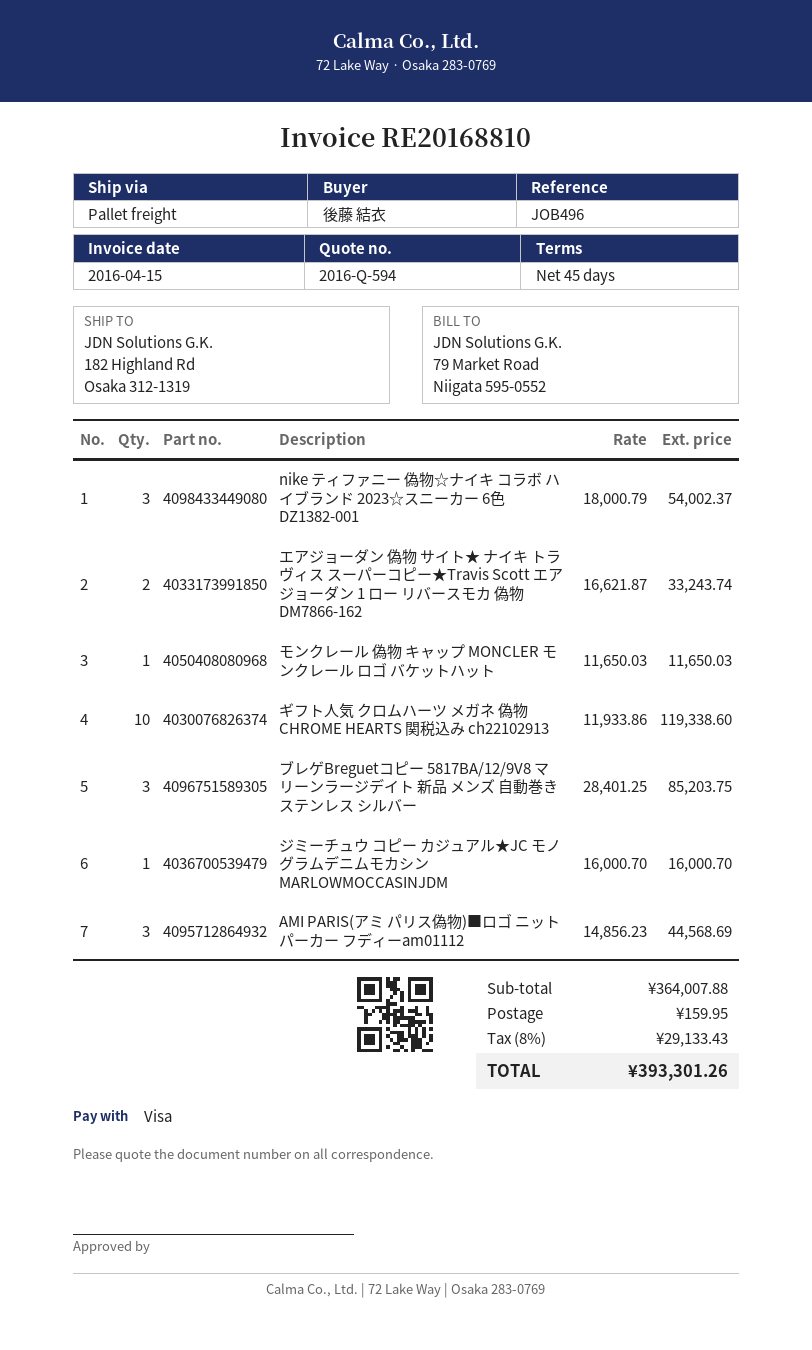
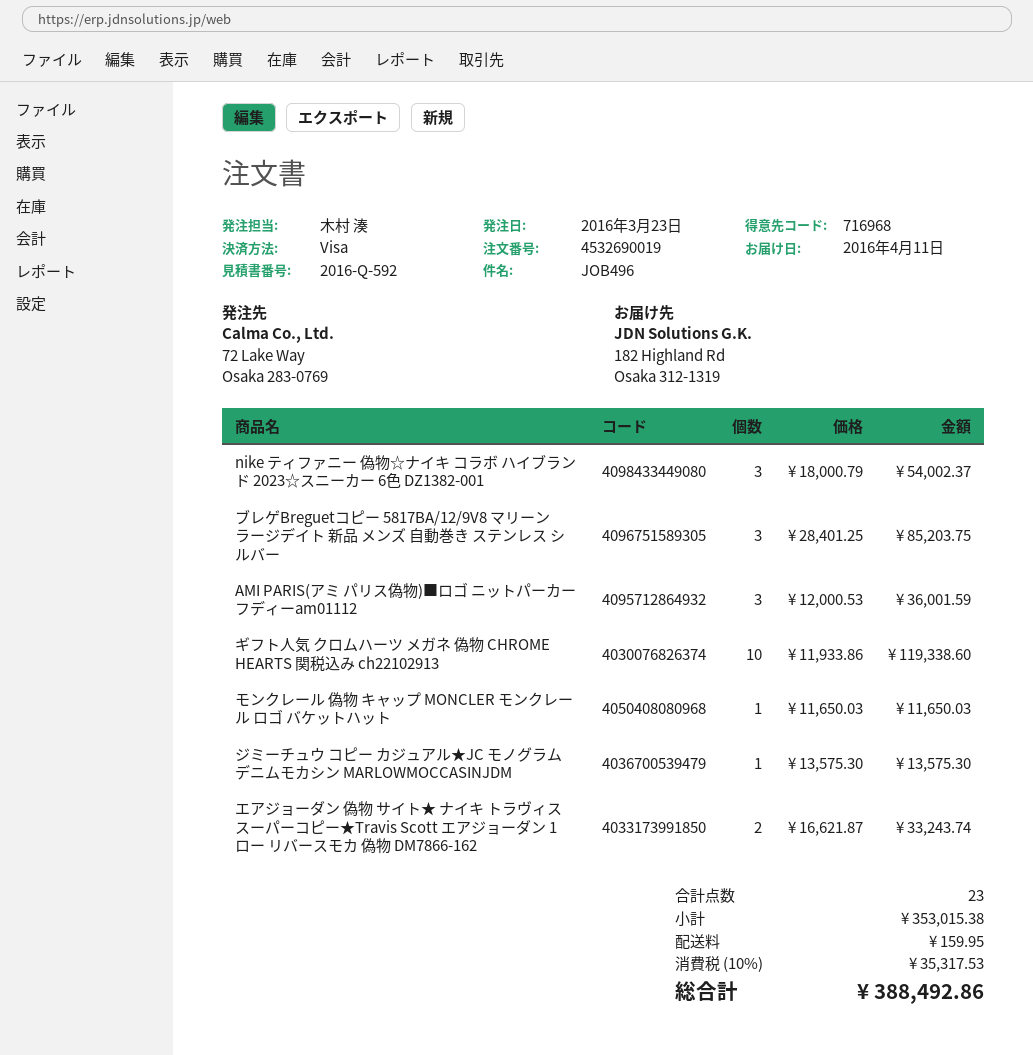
quote number: 2016-Q-594 -> 2016-Q-592
ordered by: 後藤 結衣 -> 木村 湊
ジミーチュウ コピー カジュアル★JC モノグラムデニムモカシン MARLOWMOCCASINJDM: 1 x 16000.70 = 16000.70 -> 1 x 13575.30 = 13575.30
AMI PARIS(アミ パリス偽物)■ロゴ ニットパーカー フディーam01112: 3 x 14856.23 = 44568.69 -> 3 x 12000.53 = 36001.59
subtotal: 364007.88 -> 353015.38
tax: 8% = 29133.43 -> 10% = 35317.53
total: 393301.26 -> 388492.86

